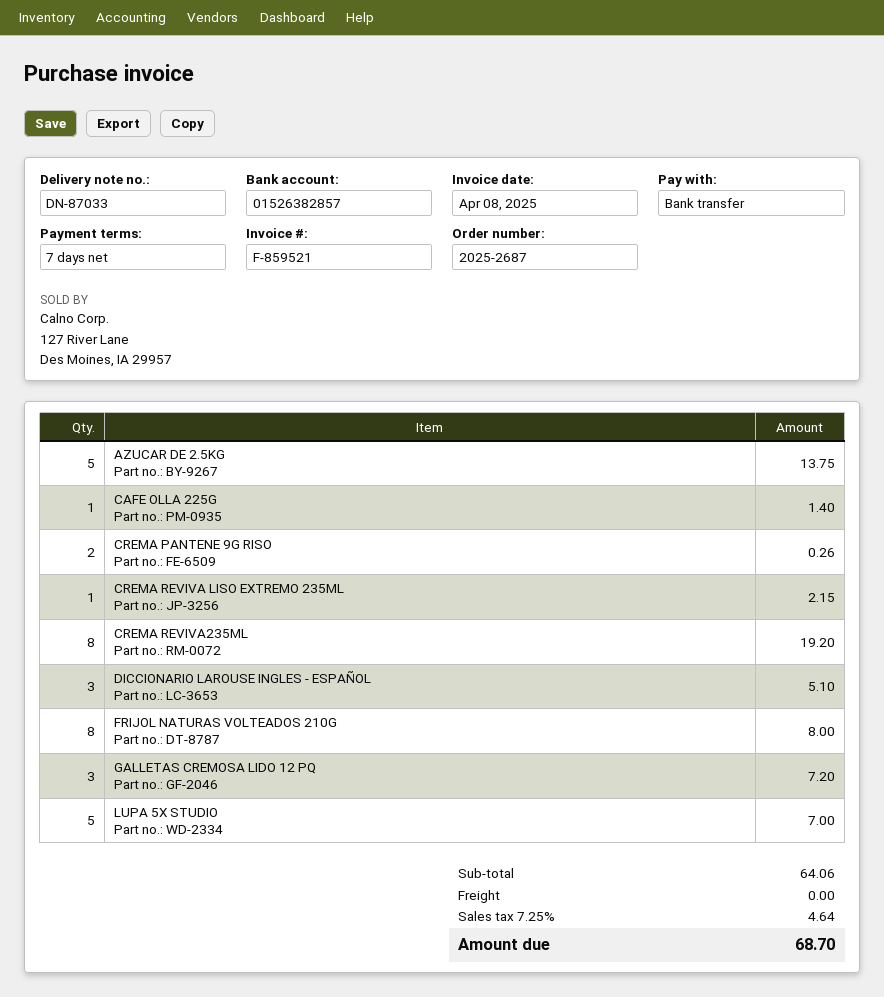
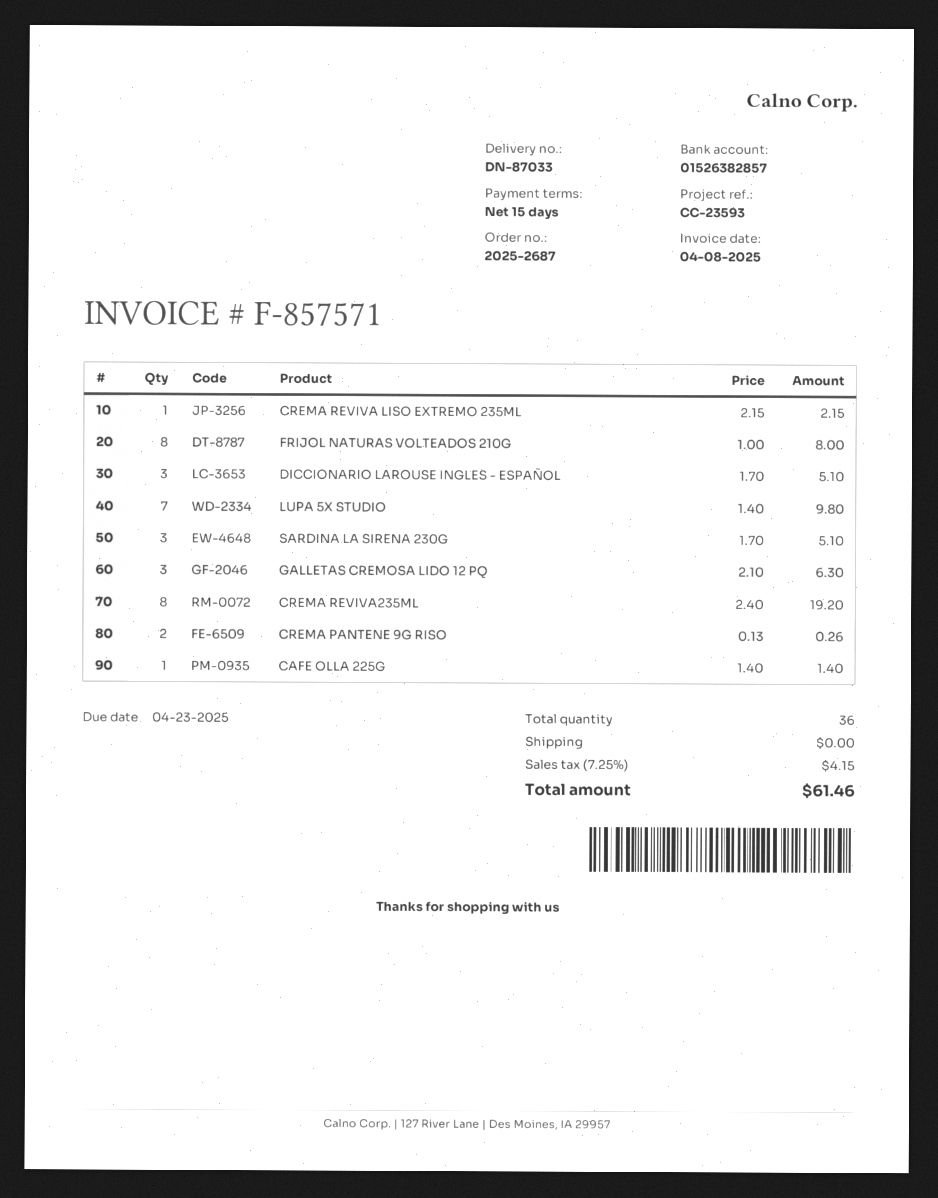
invoice number: F-859521 -> F-857571
payment terms: 7 days -> 15 days
AZUCAR DE 2.5KG: 5 for 13.75 -> none
GALLETAS CREMOSA LIDO 12 PQ: 3 for 7.20 -> 3 for 6.30
LUPA 5X STUDIO: 5 for 7.00 -> 7 for 9.80
SARDINA LA SIRENA 230G: none -> 3 for 5.10
tax: 7.25% = 4.64 -> 7.25% = 4.15
total: 68.70 -> 61.46

